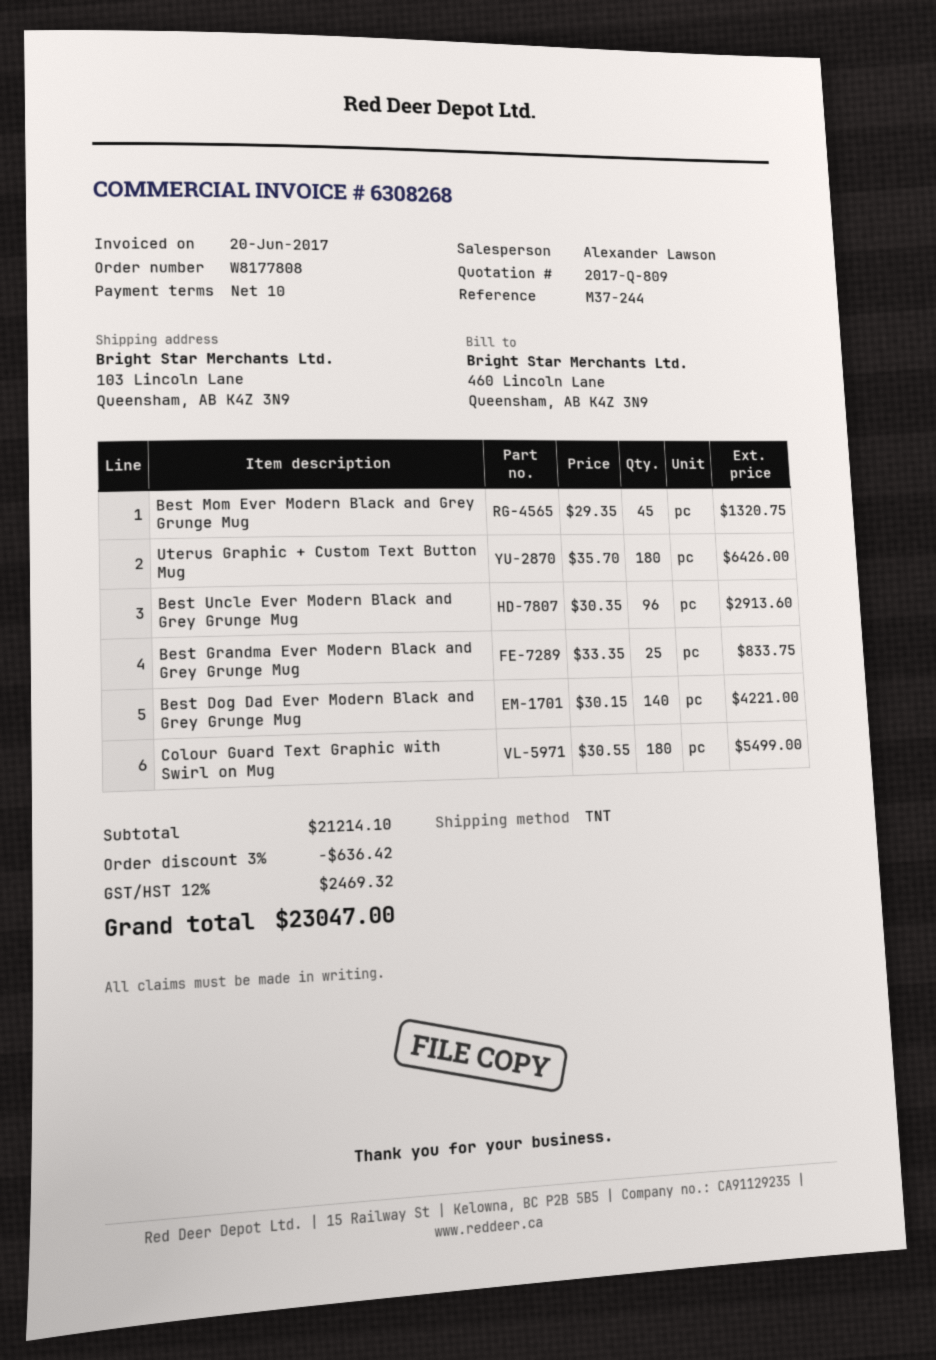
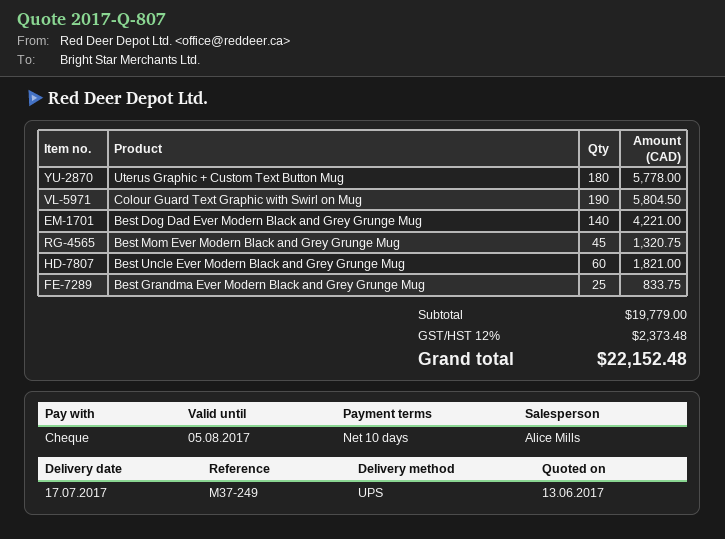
quote number: 2017-Q-809 -> 2017-Q-807
reference: M37-244 -> M37-249
sales rep: Alexander Lawson -> Alice Mills
shipping method: TNT -> UPS
Uterus Graphic + Custom Text Button Mug: 180 for 6426.00 -> 180 for 5778.00
Best Uncle Ever Modern Black and Grey Grunge Mug: 96 for 2913.60 -> 60 for 1821.00
Colour Guard Text Graphic with Swirl on Mug: 180 for 5499.00 -> 190 for 5804.50
subtotal: 21214.10 -> 19779.00
discount: 3% = 636.42 -> none
tax: 12% = 2469.32 -> 12% = 2373.48
total: 23047.00 -> 22152.48

